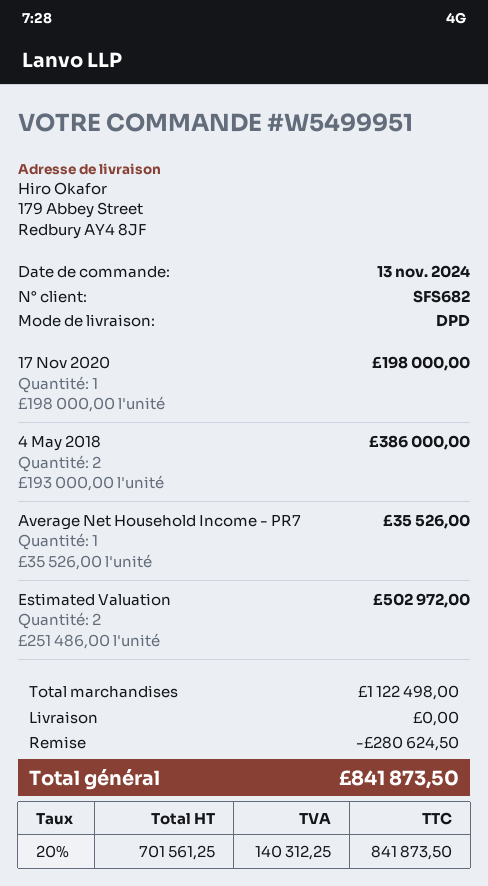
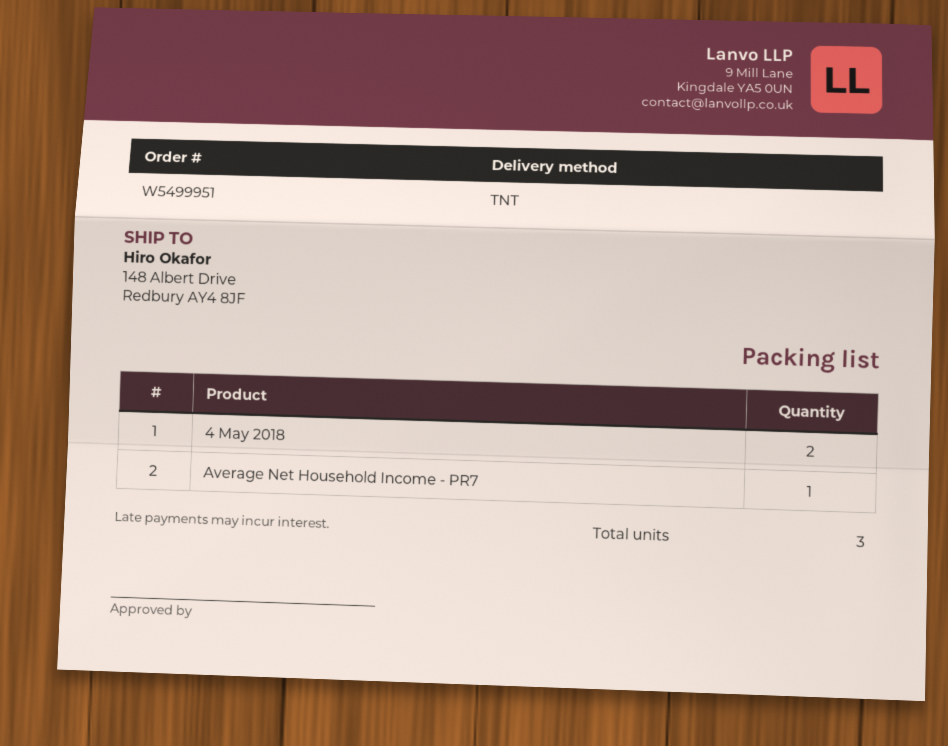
shipping method: DPD -> TNT
ship to: 179 Abbey Street, Redbury AY4 8JF -> 148 Albert Drive, Redbury AY4 8JF
17 Nov 2020: 1 -> none
Estimated Valuation: 2 -> none

